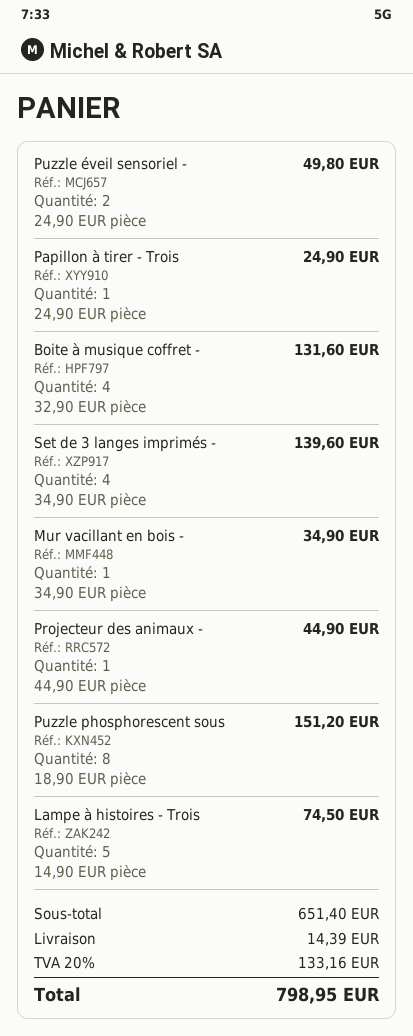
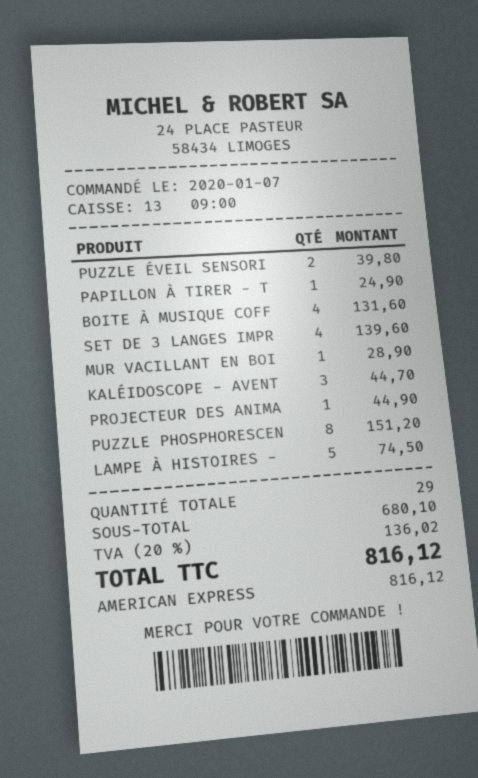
Puzzle éveil sensoriel -: 2 for 49.80 -> 2 for 39.80
Mur vacillant en bois -: 1 for 34.90 -> 1 for 28.90
KALÉIDOSCOPE - AVENT: none -> 3 for 44.70
subtotal: 651.40 -> 680.10
shipping: 14.39 -> none
tax: 20% = 133.16 -> 20% = 136.02
total: 798.95 -> 816.12

